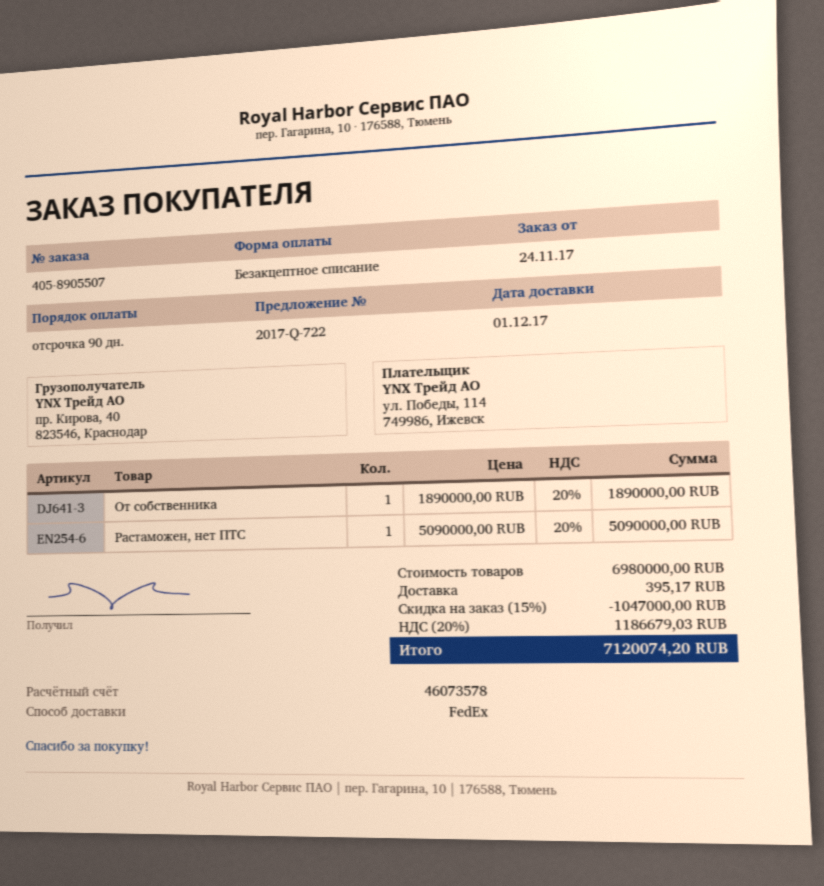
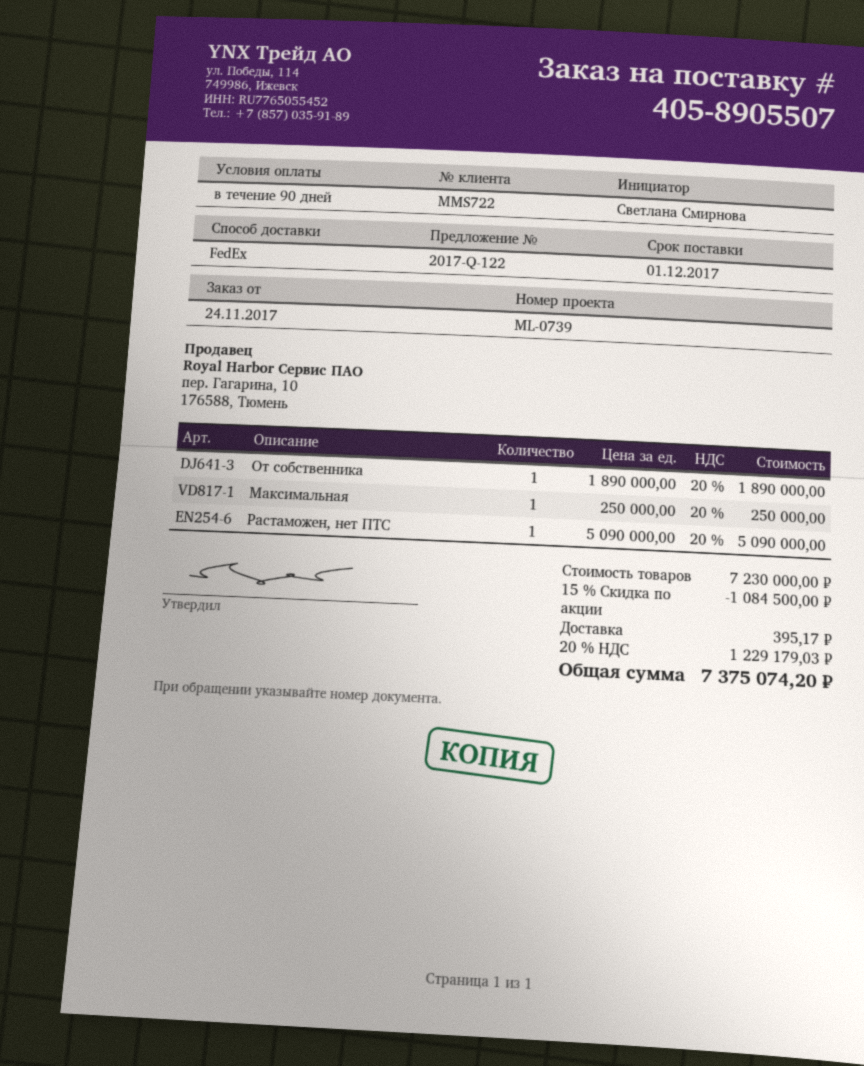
quote number: 2017-Q-722 -> 2017-Q-122
Максимальная: none -> 1 x 250000.00 = 250000.00
subtotal: 6980000.00 -> 7230000.00
discount: 15% = 1047000.00 -> 15% = 1084500.00
tax: 20% = 1186679.03 -> 20% = 1229179.03
total: 7120074.20 -> 7375074.20

